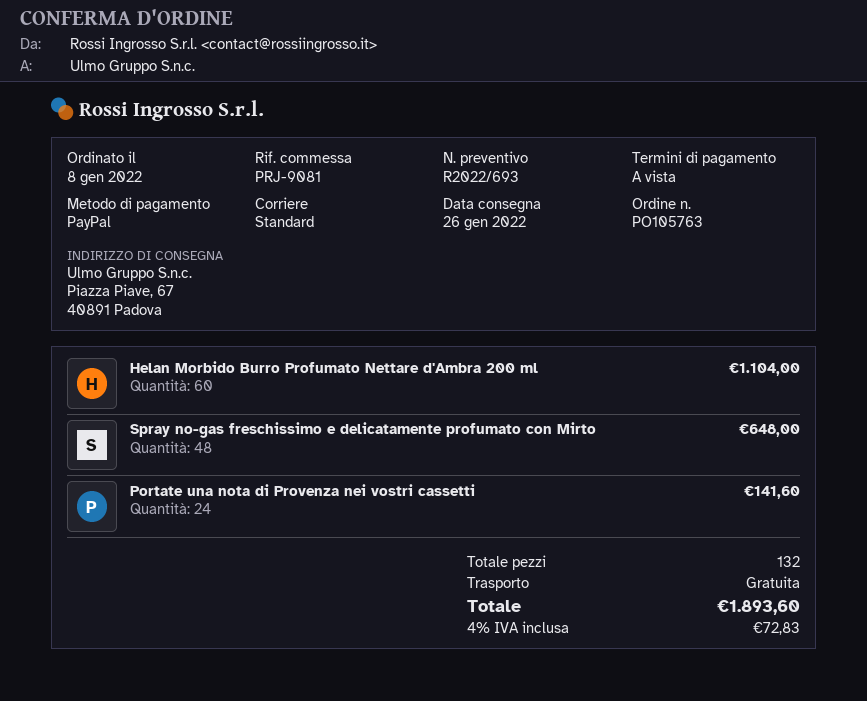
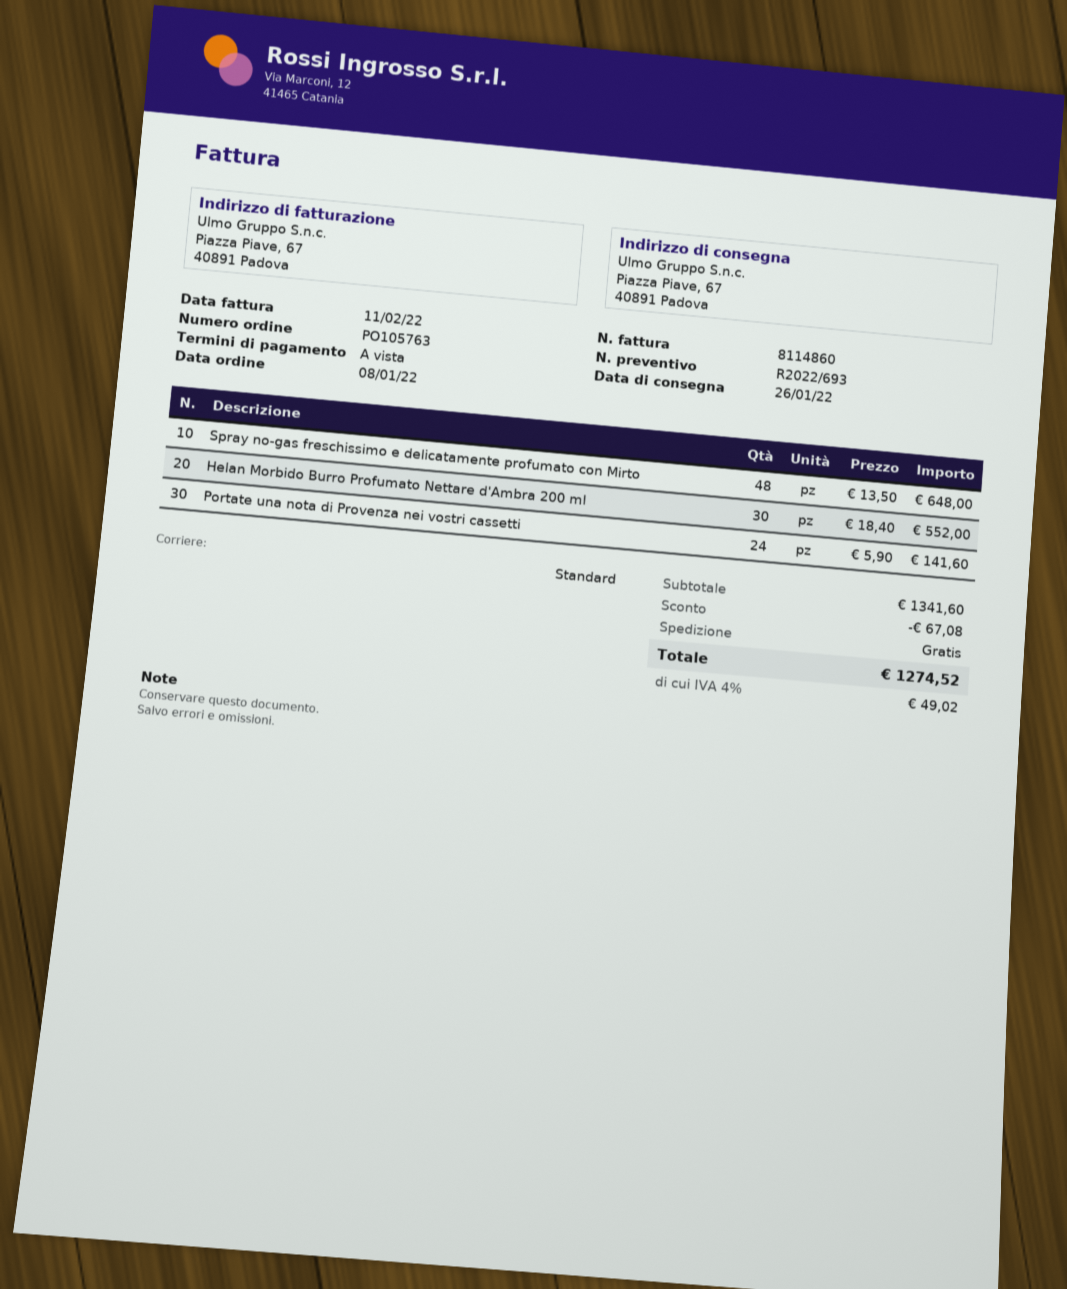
Helan Morbido Burro Profumato Nettare d'Ambra 200 ml: 60 for 1104.00 -> 30 for 552.00
discount: none -> 67.08
tax: 4% = 72.83 -> 4% = 49.02
total: 1893.60 -> 1274.52

